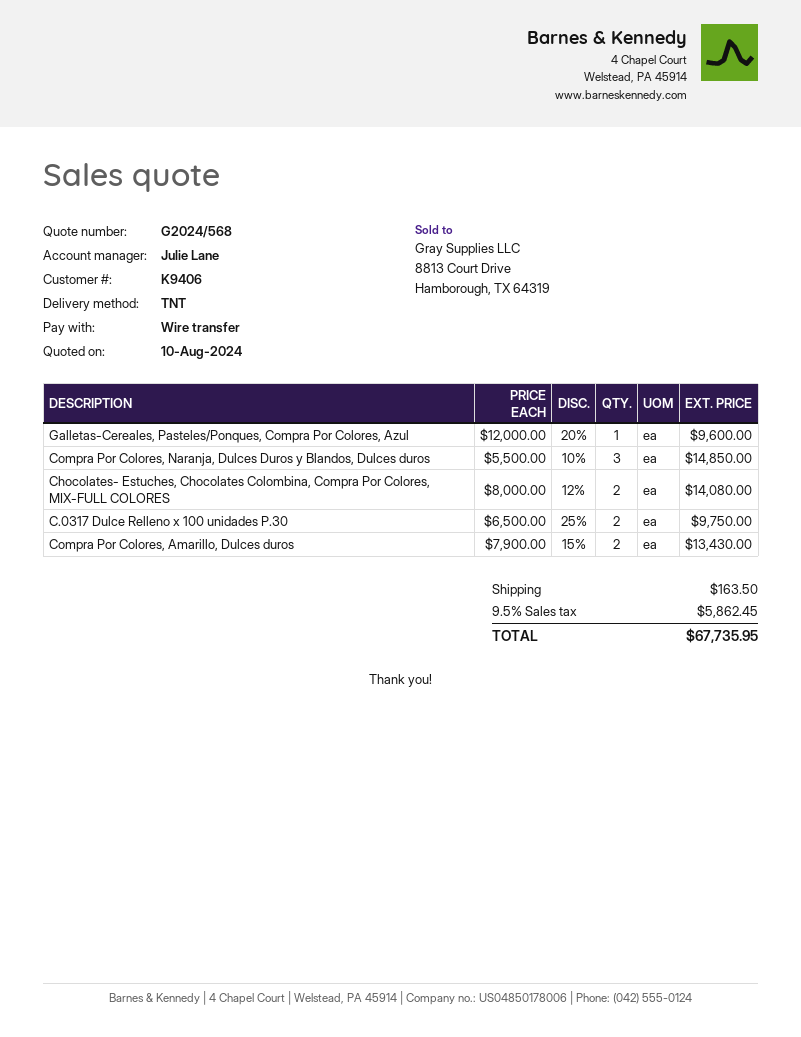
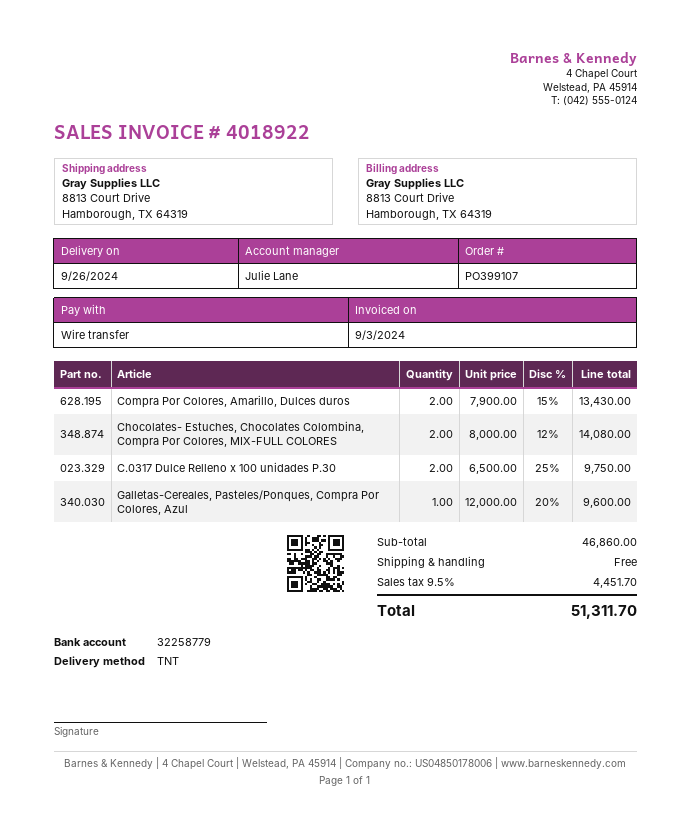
Compra Por Colores, Naranja, Dulces Duros y Blandos, Dulces duros: 3 x 5500.00 - 10% = 14850.00 -> none
shipping: 163.50 -> 0.00
tax: 9.5% = 5862.45 -> 9.5% = 4451.70
total: 67735.95 -> 51311.70

